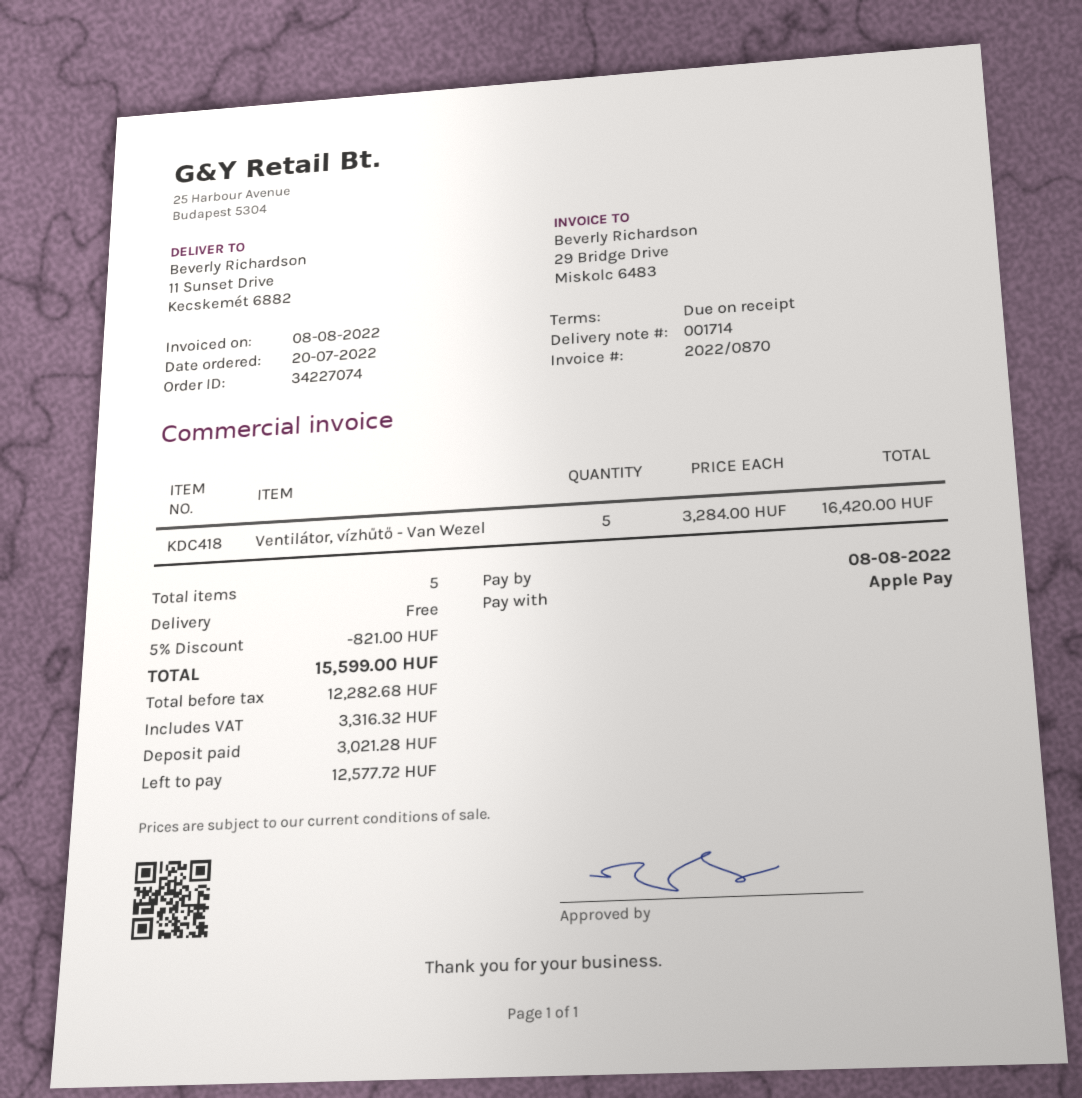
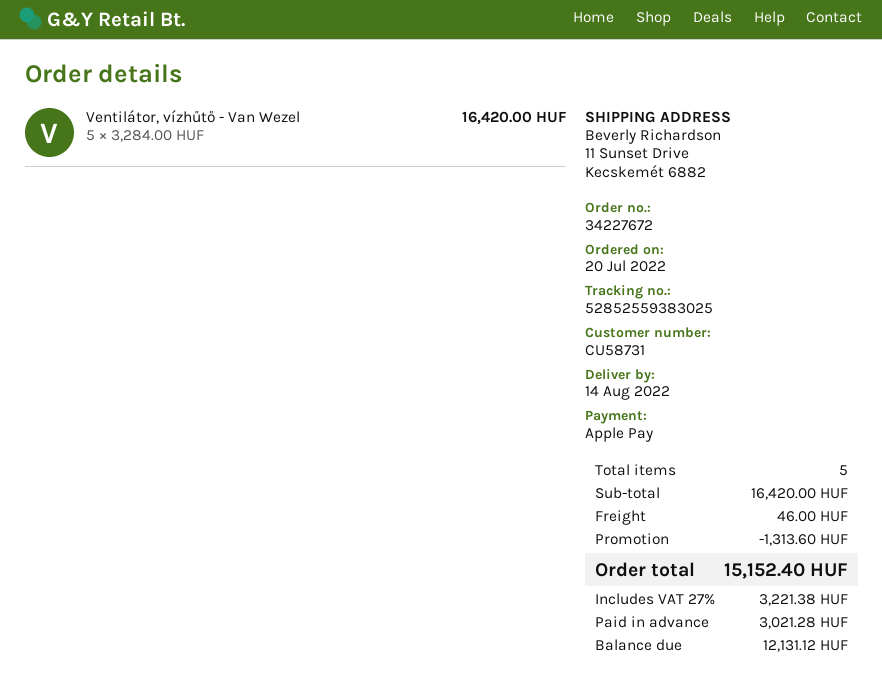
order number: 34227074 -> 34227672
discount: 821.00 -> 1313.60
shipping: 0.00 -> 46.00
tax: 3316.32 -> 3221.38
total: 15599.00 -> 15152.40
balance: 12577.72 -> 12131.12

